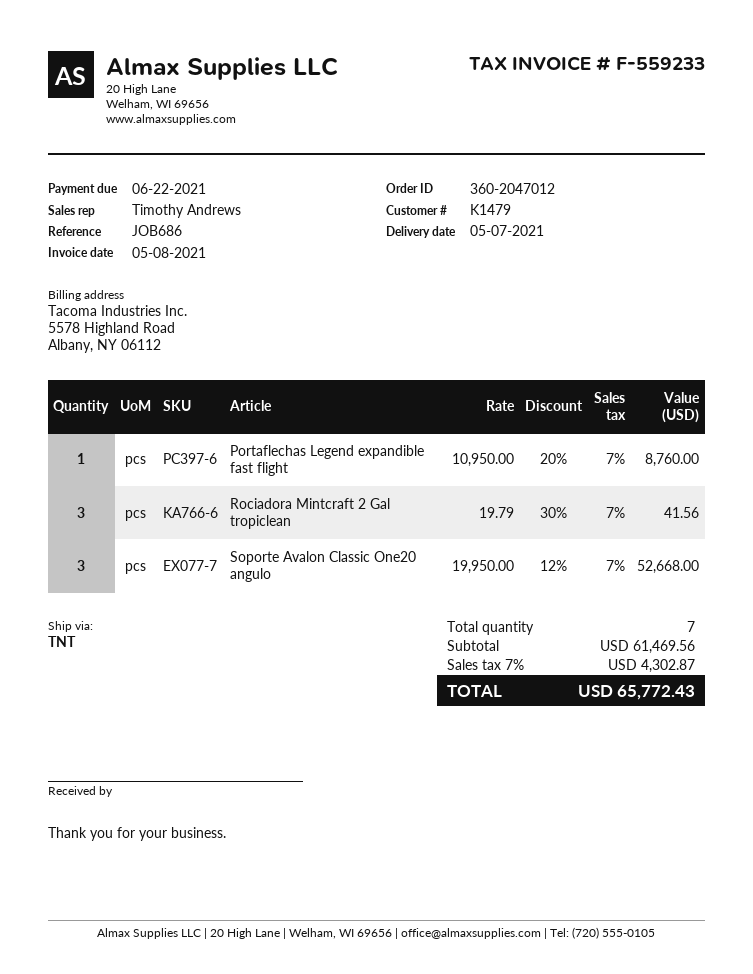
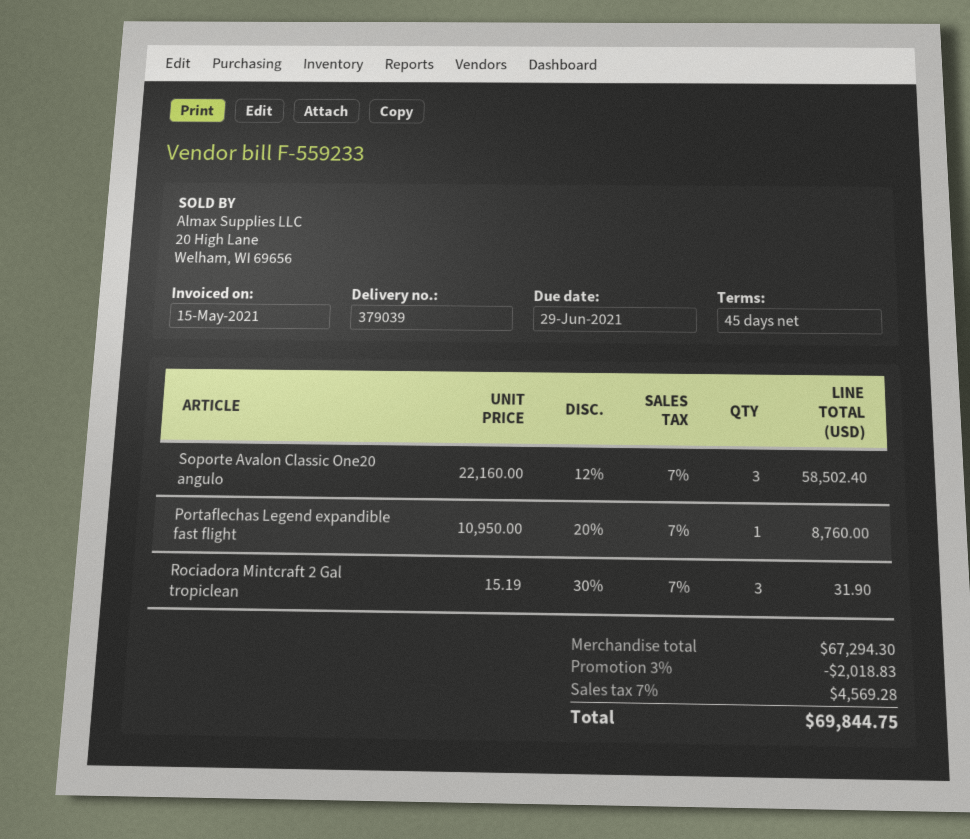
invoice date: 2021-05-08 -> 2021-05-15
due date: 2021-06-22 -> 2021-06-29
Rociadora Mintcraft 2 Gal tropiclean: 3 x 19.79 - 30% = 41.56 -> 3 x 15.19 - 30% = 31.90
Soporte Avalon Classic One20 angulo: 3 x 19950.00 - 12% = 52668.00 -> 3 x 22160.00 - 12% = 58502.40
subtotal: 61469.56 -> 67294.30
discount: none -> 3% = 2018.83
tax: 7% = 4302.87 -> 7% = 4569.28
total: 65772.43 -> 69844.75

